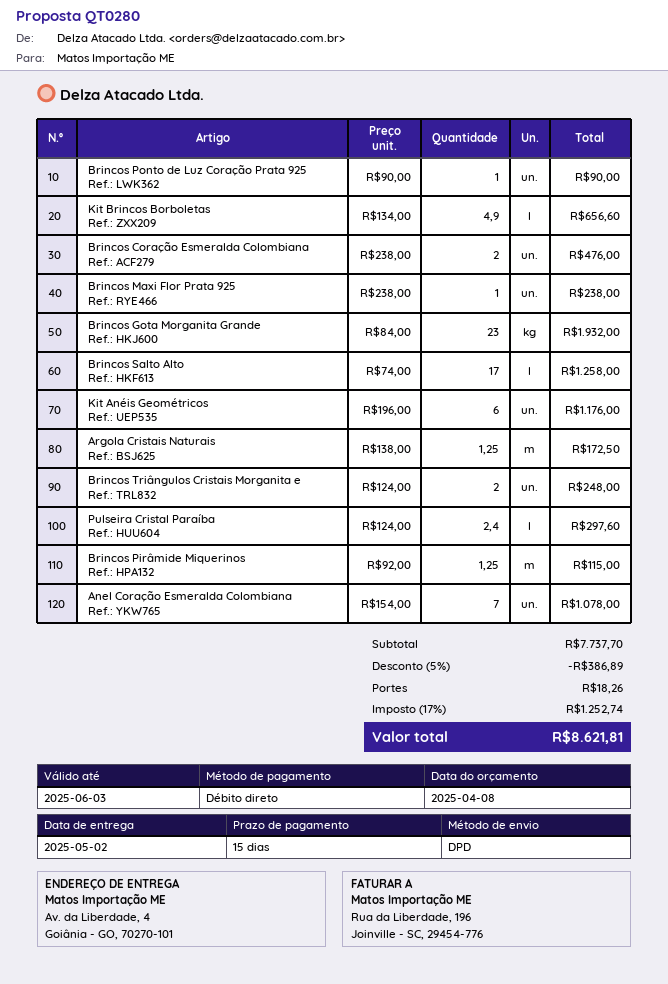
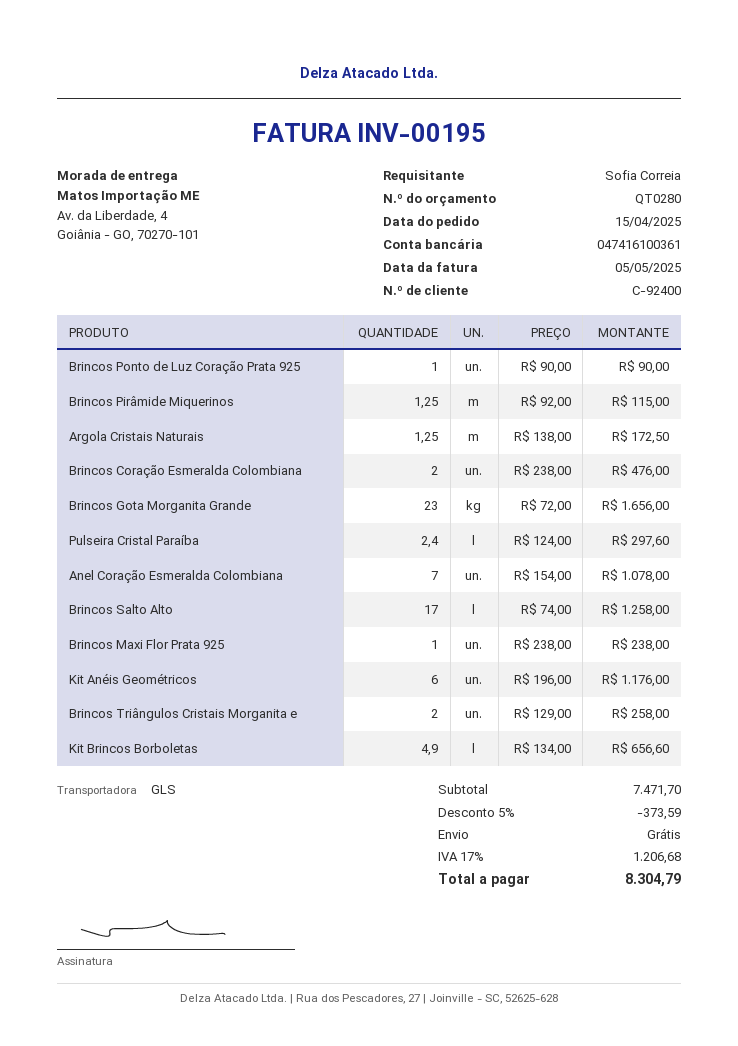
shipping method: DPD -> GLS
Brincos Gota Morganita Grande: 23 x 84.00 = 1932.00 -> 23 x 72.00 = 1656.00
Brincos Triângulos Cristais Morganita e: 2 x 124.00 = 248.00 -> 2 x 129.00 = 258.00
subtotal: 7737.70 -> 7471.70
discount: 5% = 386.89 -> 5% = 373.59
shipping: 18.26 -> 0.00
tax: 17% = 1252.74 -> 17% = 1206.68
total: 8621.81 -> 8304.79

